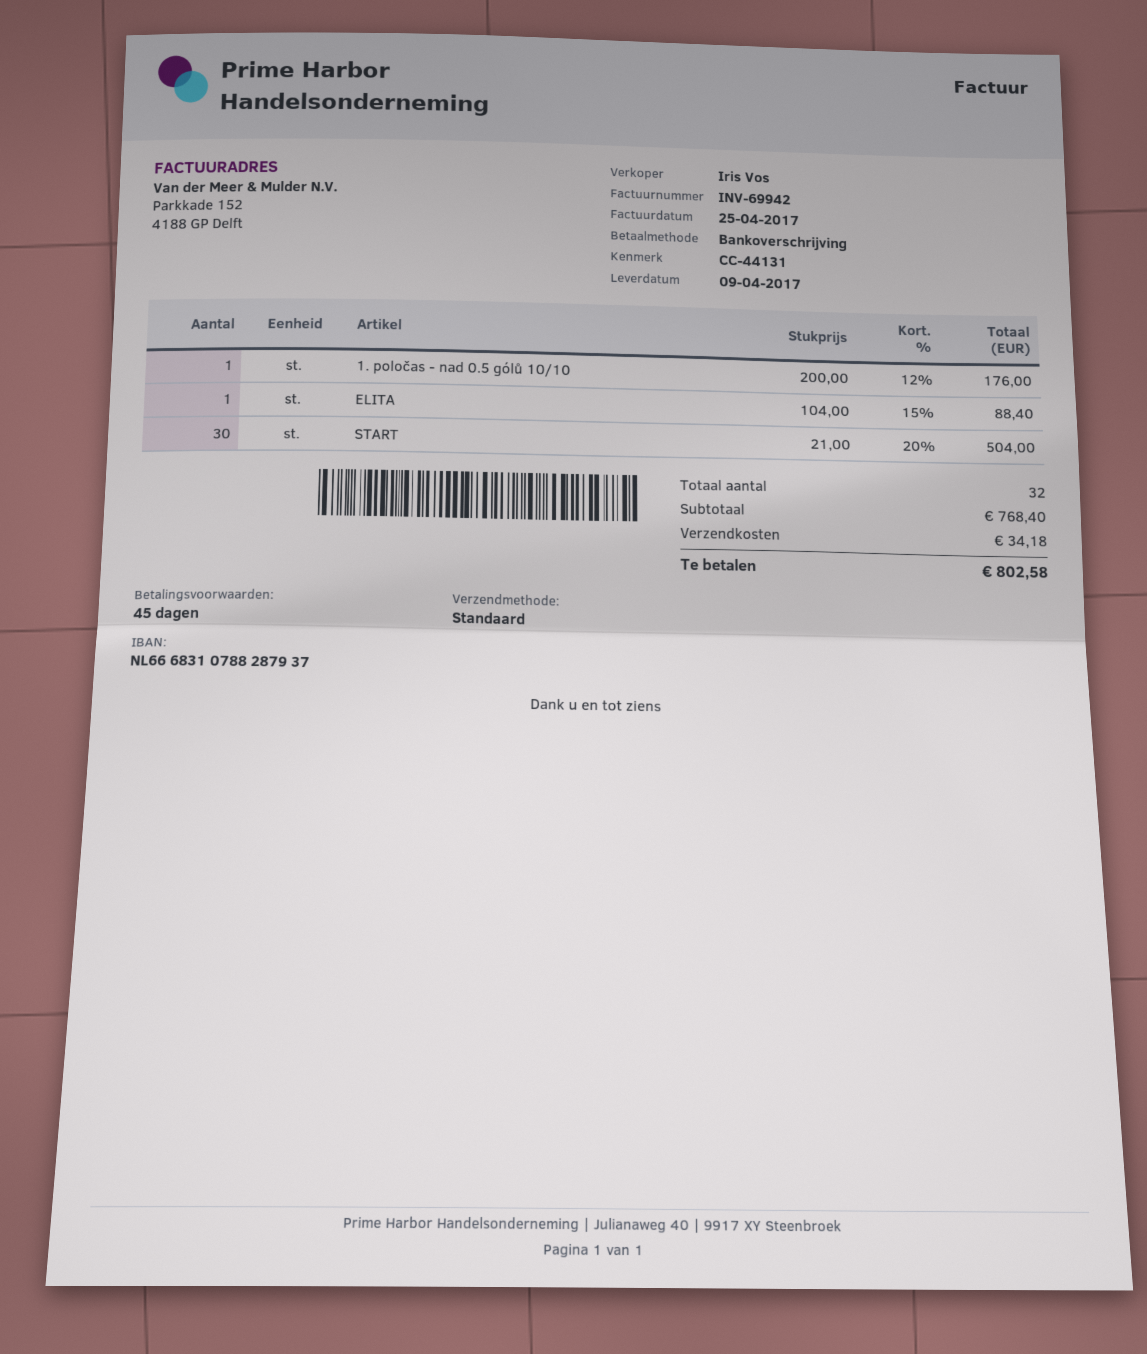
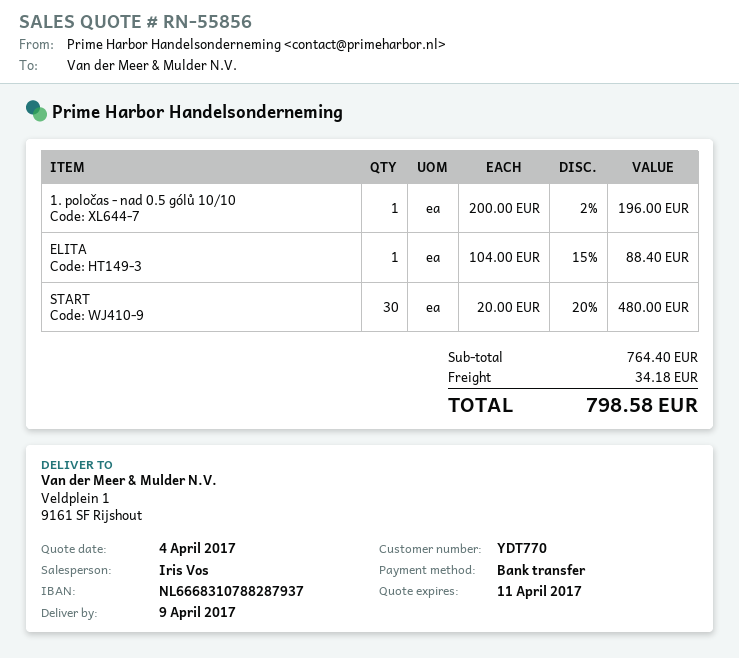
1. poločas - nad 0.5 gólů 10/10: 1 x 200.00 - 12% = 176.00 -> 1 x 200.00 - 2% = 196.00
START: 30 x 21.00 - 20% = 504.00 -> 30 x 20.00 - 20% = 480.00
subtotal: 768.40 -> 764.40
total: 802.58 -> 798.58

